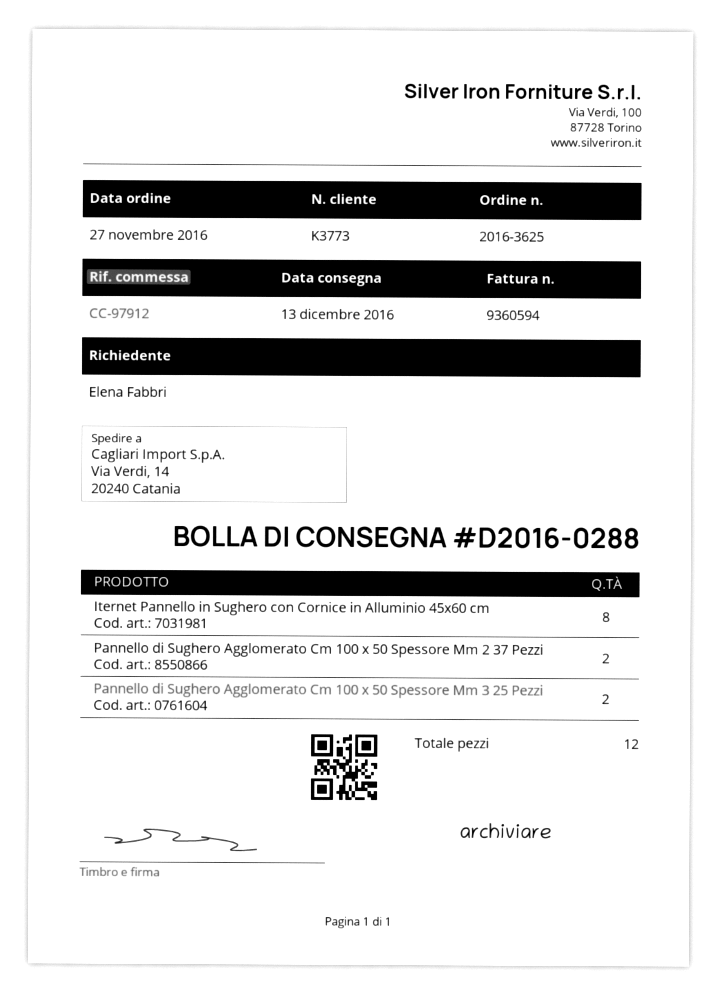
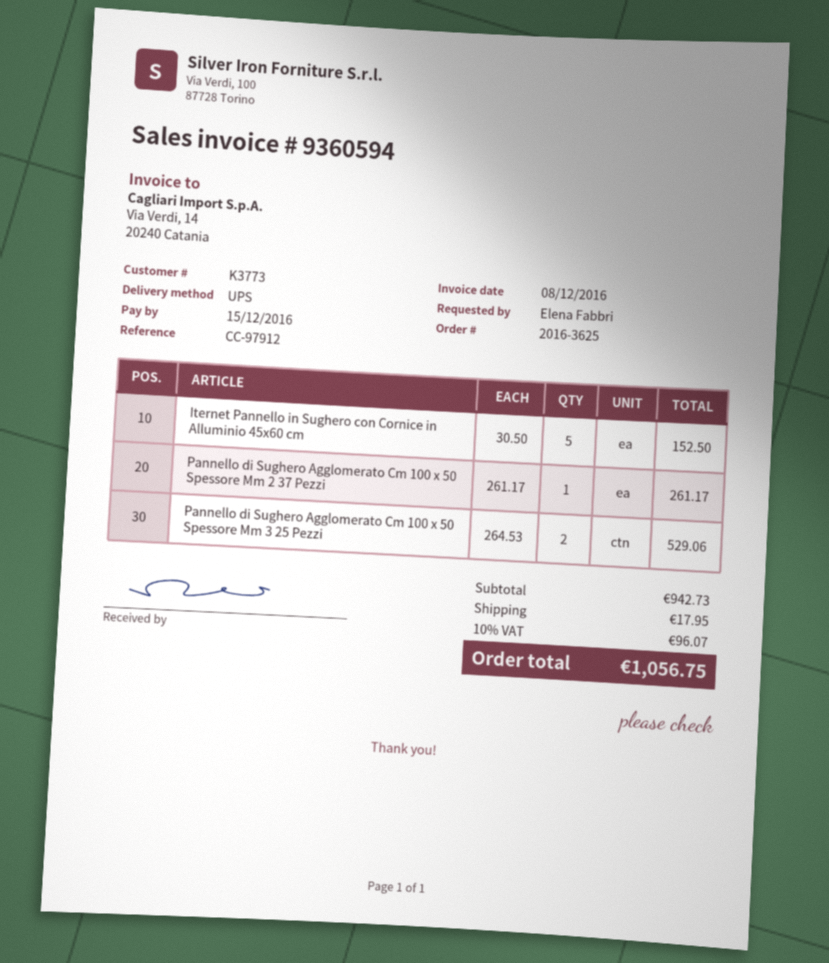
Iternet Pannello in Sughero con Cornice in Alluminio 45x60 cm: 8 -> 5
Pannello di Sughero Agglomerato Cm 100 x 50 Spessore Mm 2 37 Pezzi: 2 -> 1

